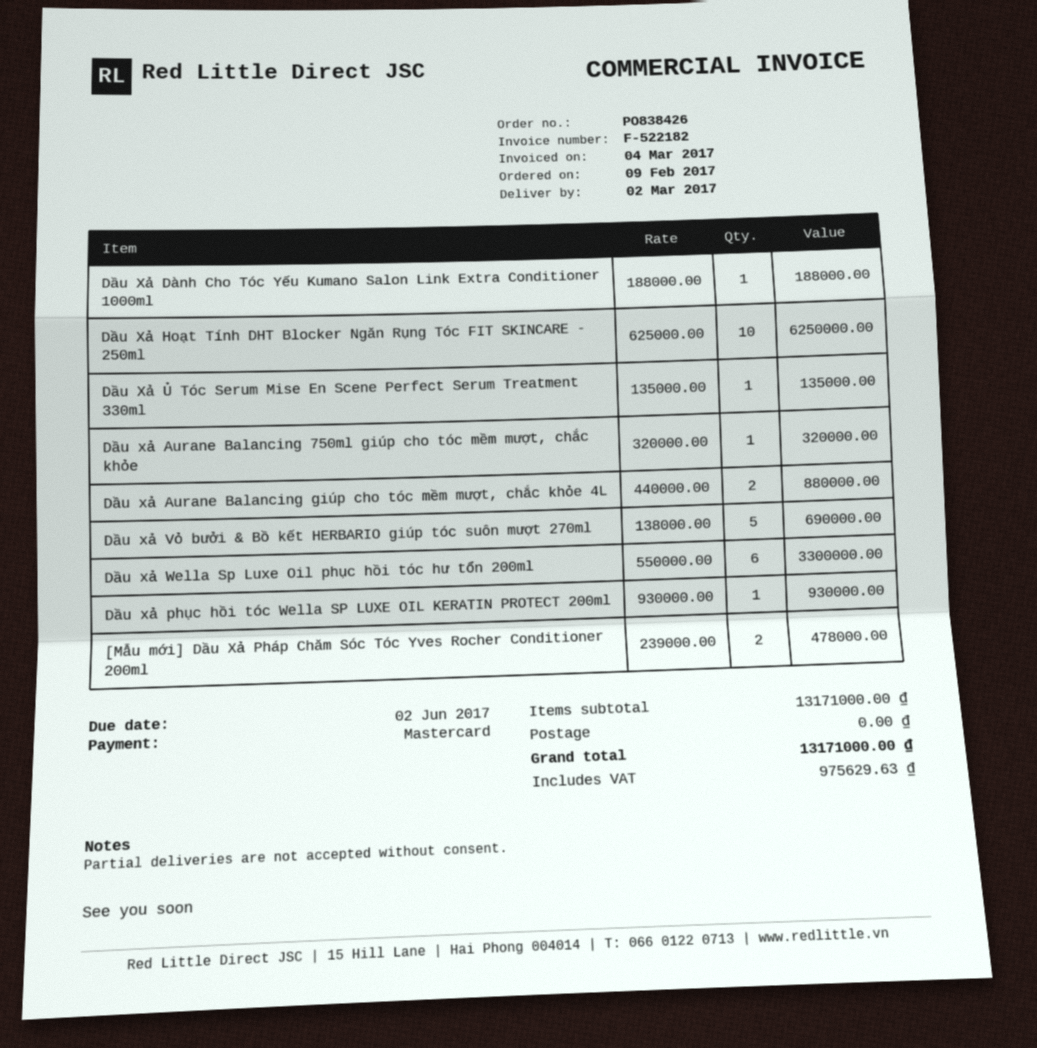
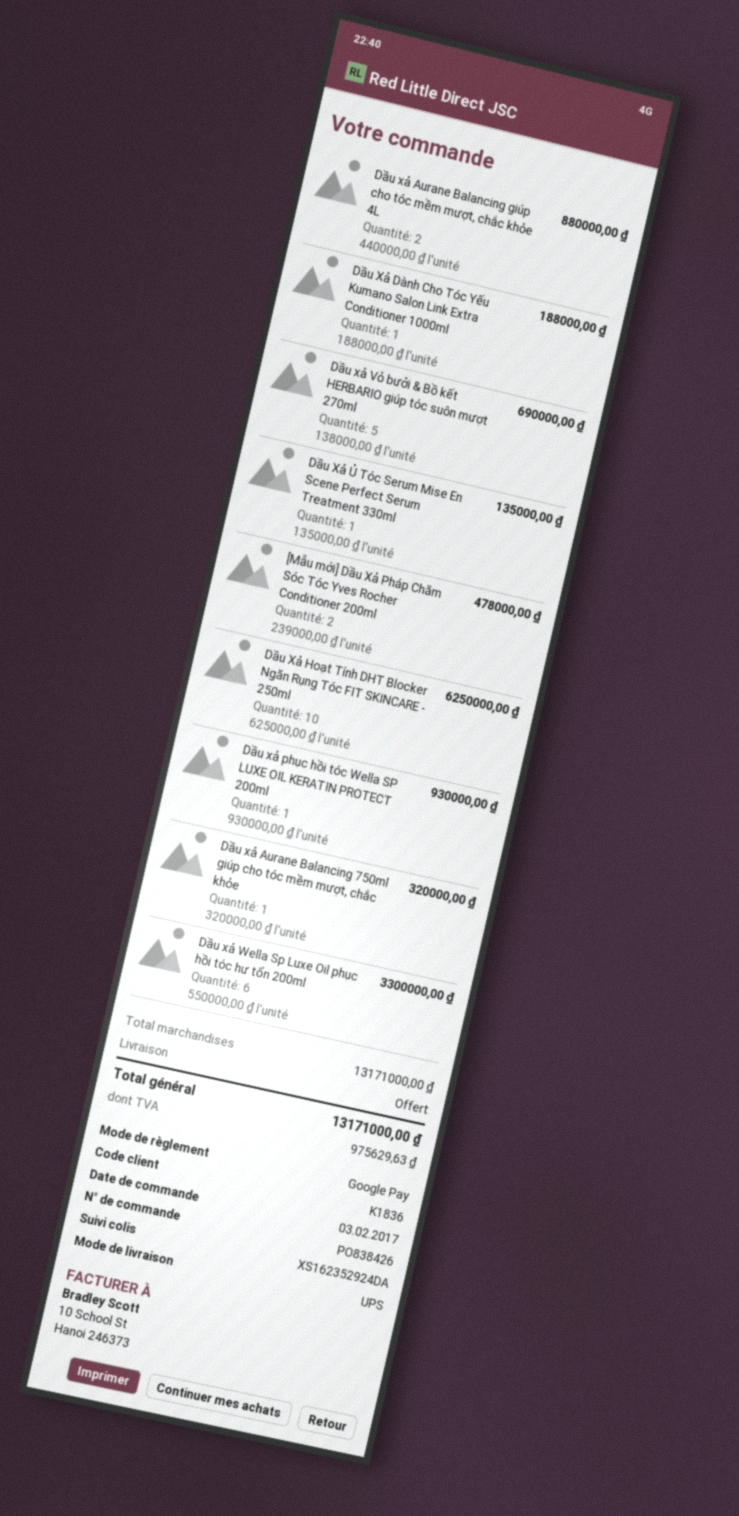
order date: 2017-02-09 -> 2017-02-03
payment method: Mastercard -> Google Pay

